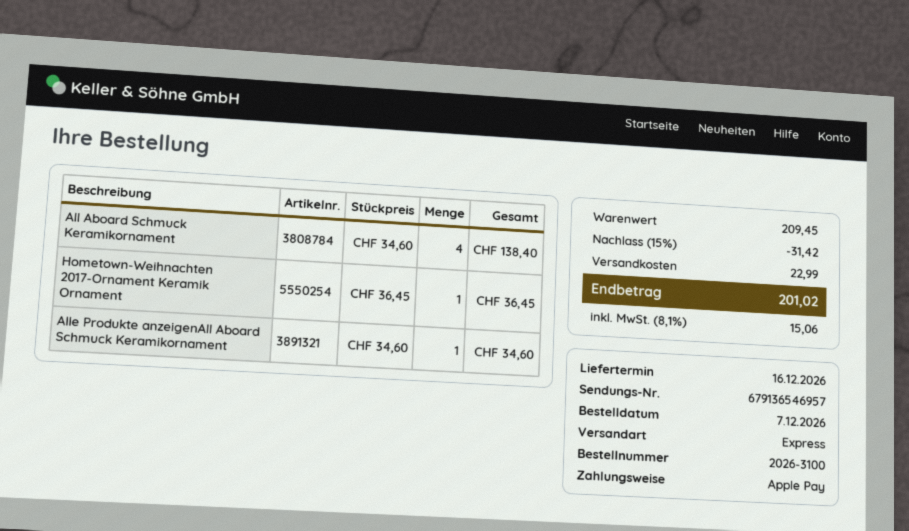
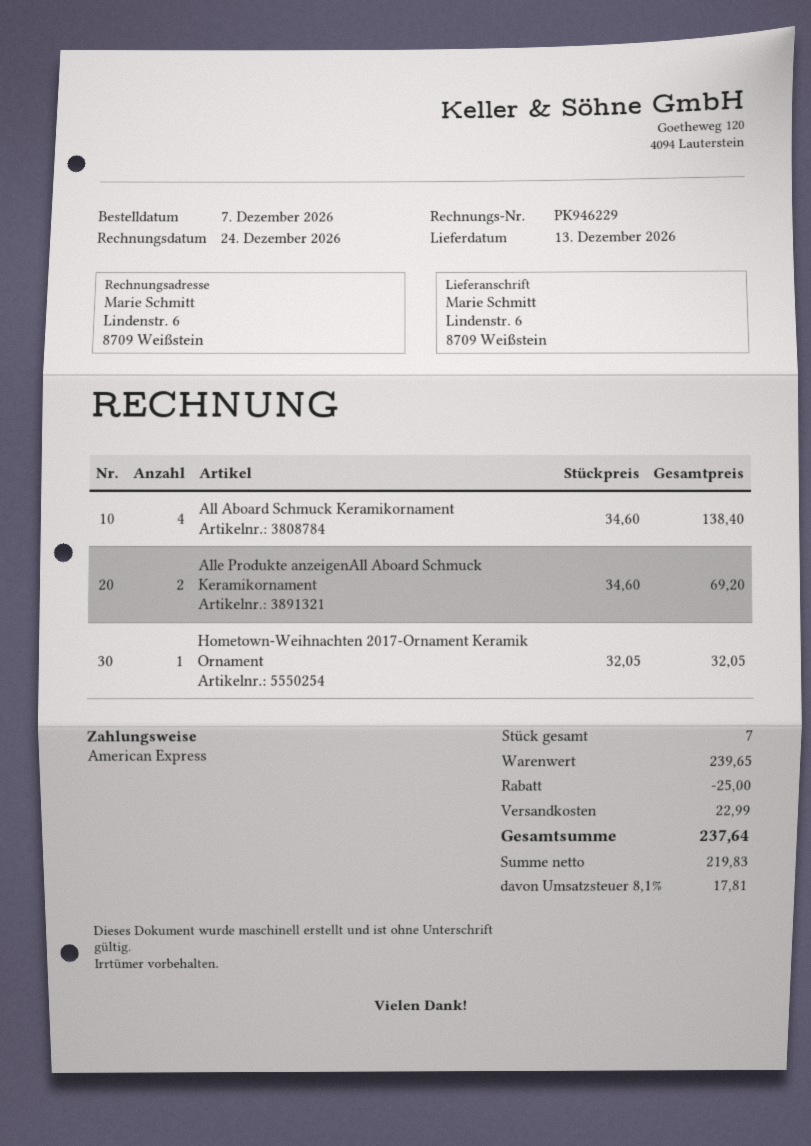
delivery date: 2026-12-16 -> 2026-12-13
payment method: Apple Pay -> American Express
Hometown-Weihnachten 2017-Ornament Keramik Ornament: 1 x 36.45 = 36.45 -> 1 x 32.05 = 32.05
Alle Produkte anzeigenAll Aboard Schmuck Keramikornament: 1 x 34.60 = 34.60 -> 2 x 34.60 = 69.20
subtotal: 209.45 -> 239.65
discount: 31.42 -> 25.00
tax: 8.1% = 15.06 -> 8.1% = 17.81
total: 201.02 -> 237.64

